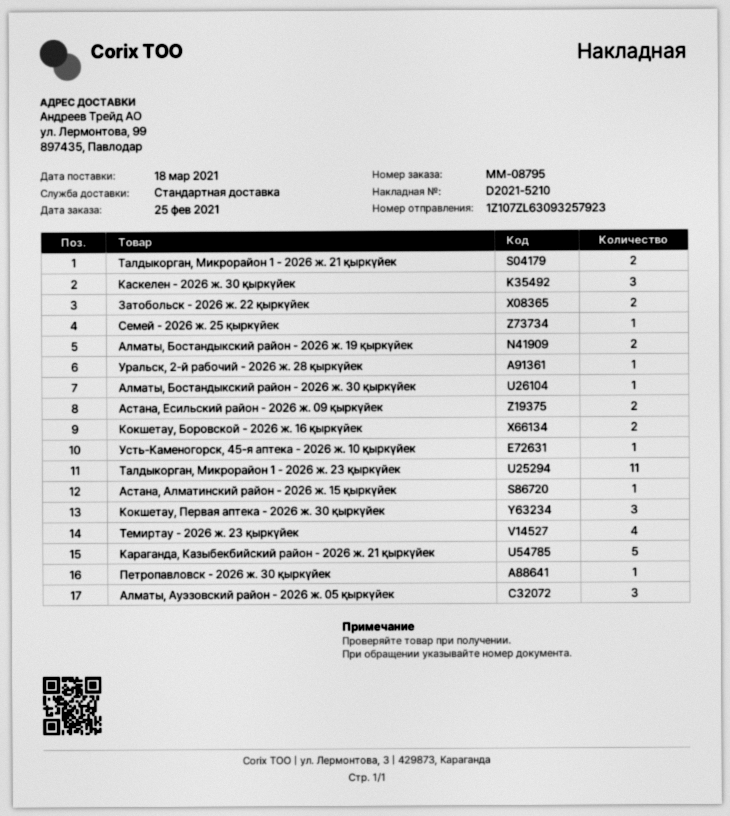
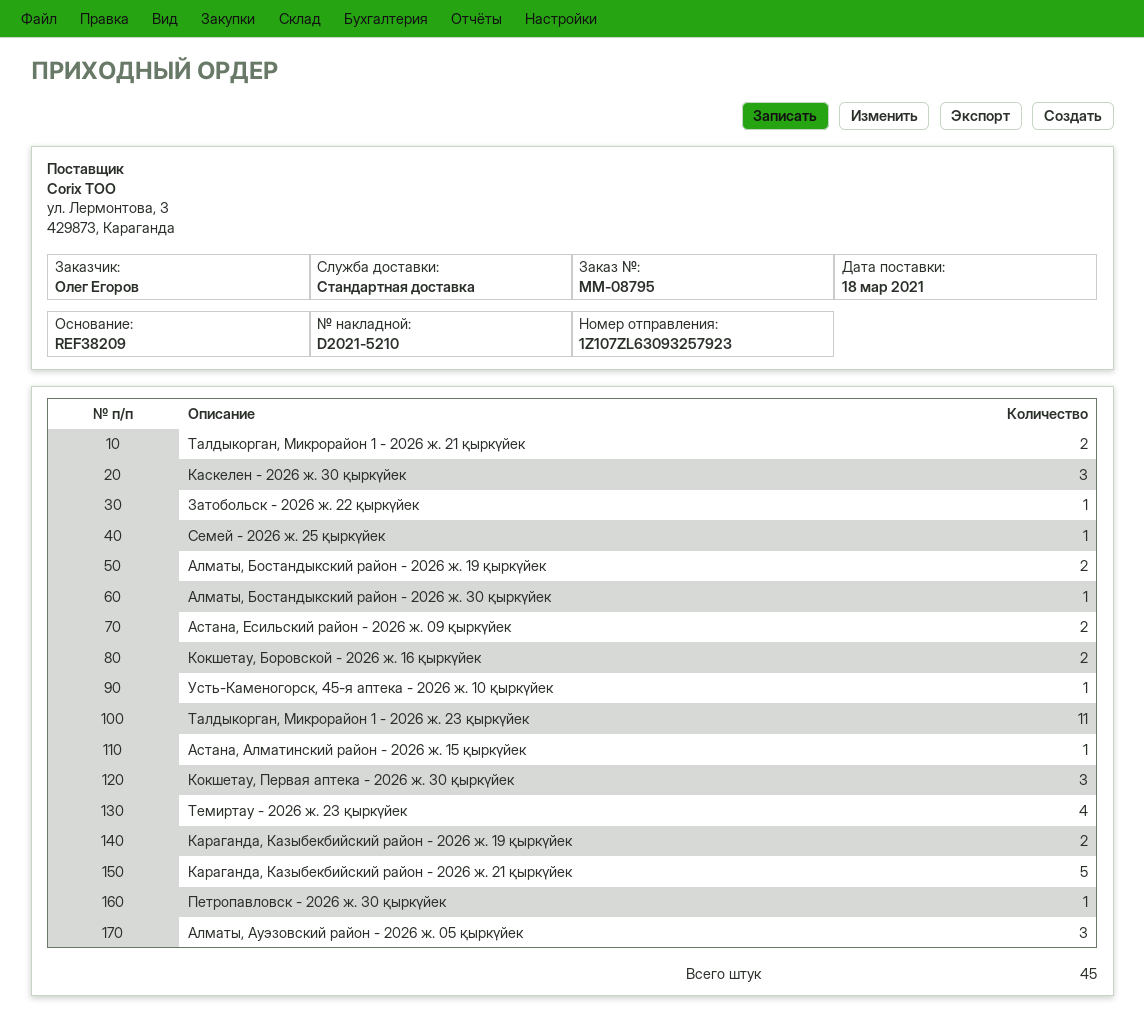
Затобольск - 2026 ж. 22 қыркүйек: 2 -> 1
Уральск, 2-й рабочий - 2026 ж. 28 қыркүйек: 1 -> none
Караганда, Казыбекбийский район - 2026 ж. 19 қыркүйек: none -> 2

